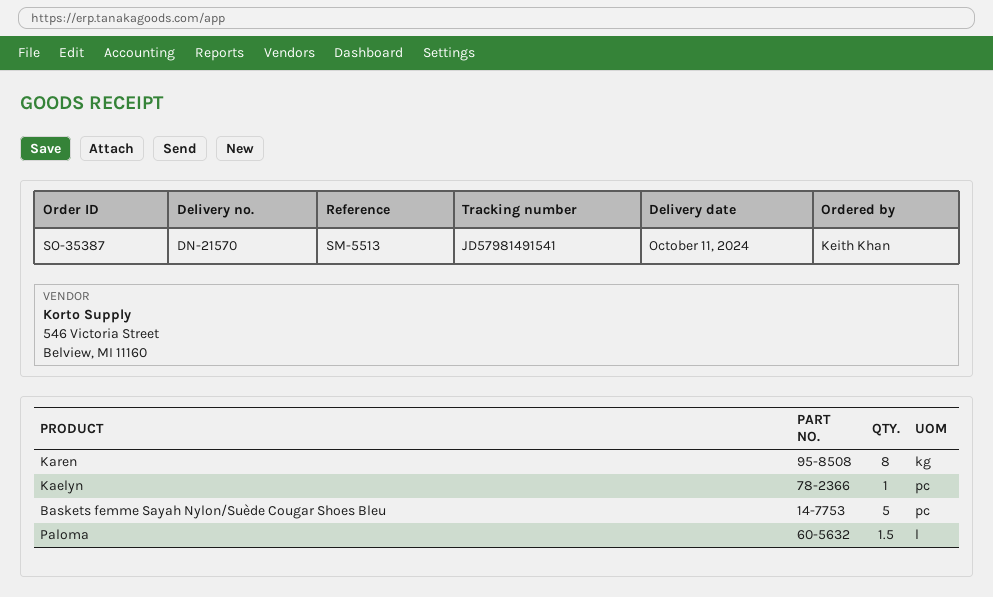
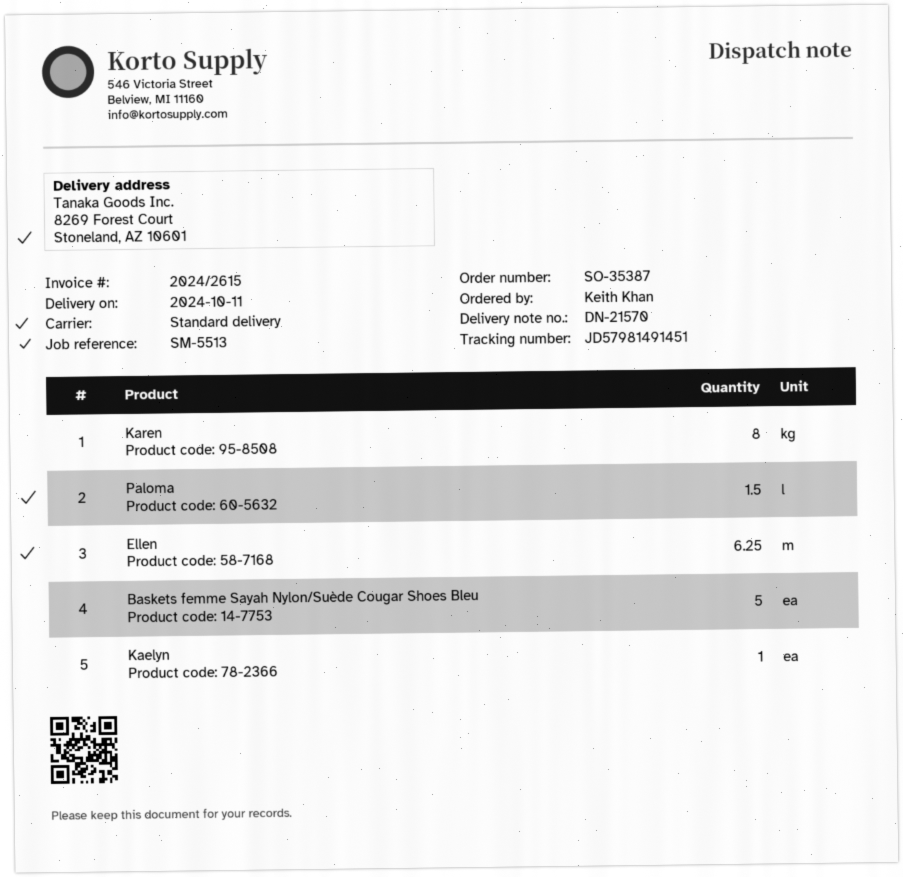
tracking number: JD57981491541 -> JD57981491451
Ellen: none -> 6.25

